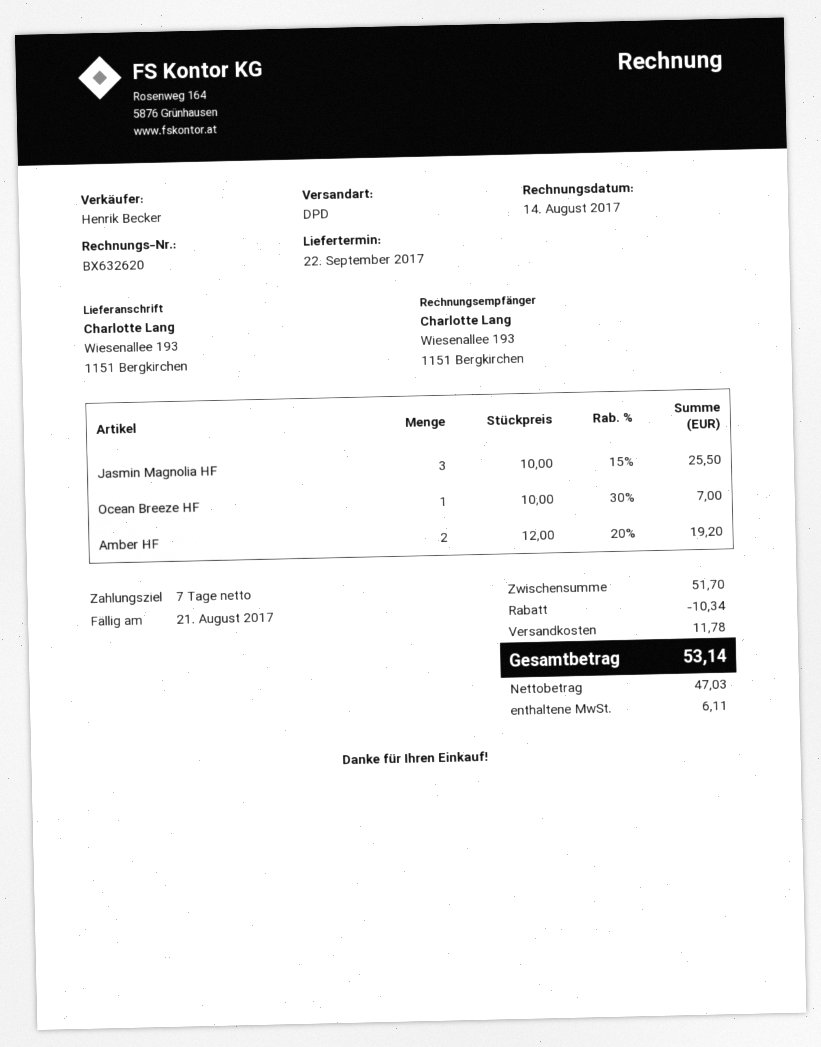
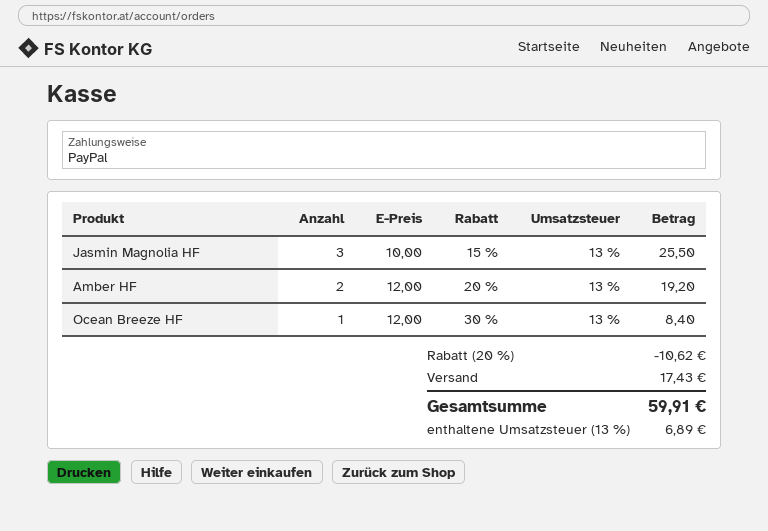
Ocean Breeze HF: 1 x 10.00 - 30% = 7.00 -> 1 x 12.00 - 30% = 8.40
discount: 10.34 -> 10.62
shipping: 11.78 -> 17.43
tax: 6.11 -> 6.89
total: 53.14 -> 59.91

